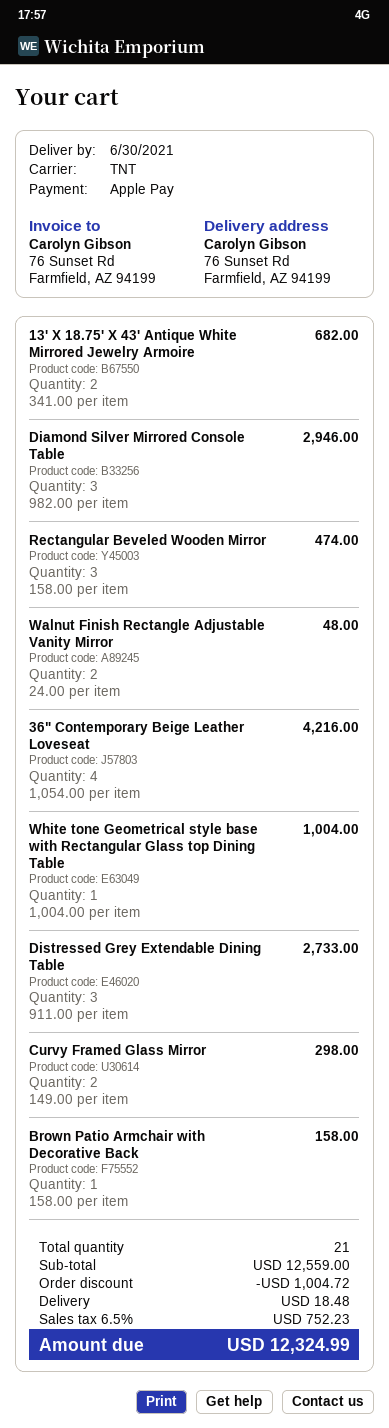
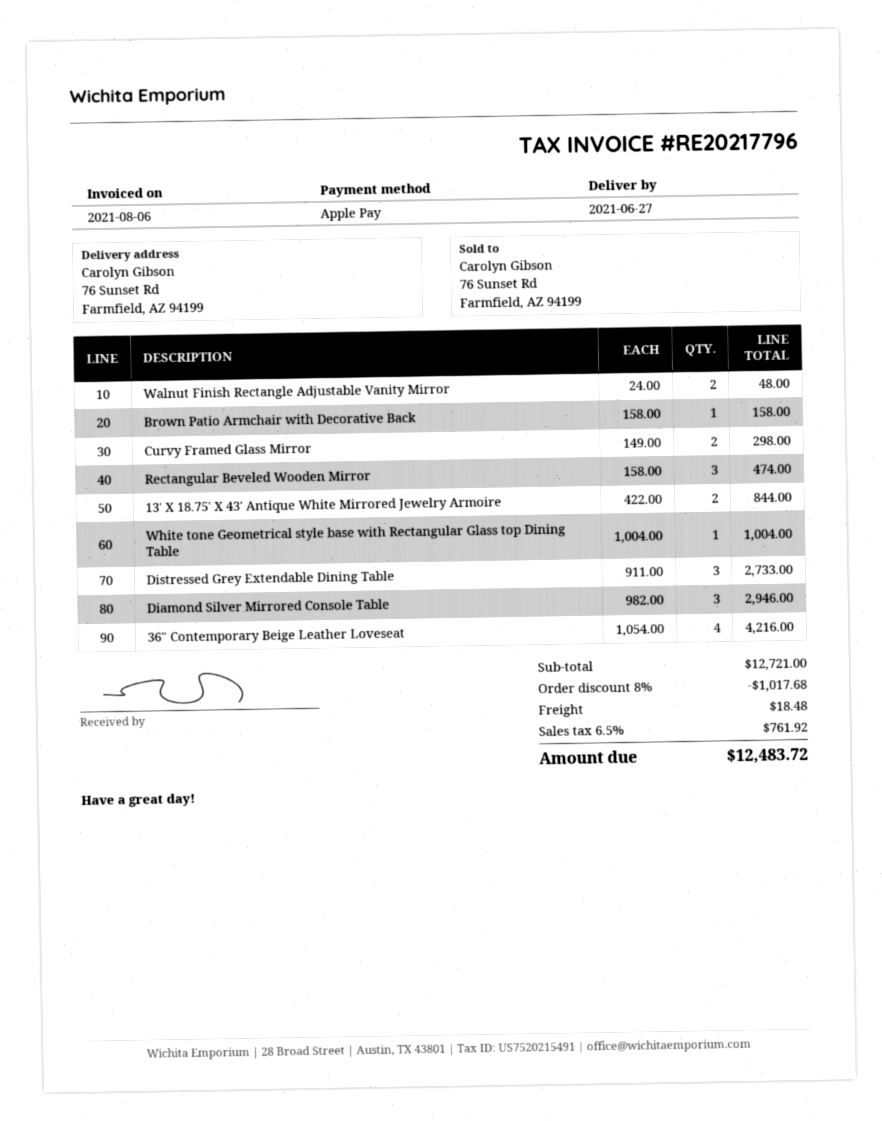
delivery date: 2021-06-30 -> 2021-06-27
13' X 18.75' X 43' Antique White Mirrored Jewelry Armoire: 2 x 341.00 = 682.00 -> 2 x 422.00 = 844.00
subtotal: 12559.00 -> 12721.00
discount: 1004.72 -> 1017.68
tax: 6.5% = 752.23 -> 6.5% = 761.92
total: 12324.99 -> 12483.72

